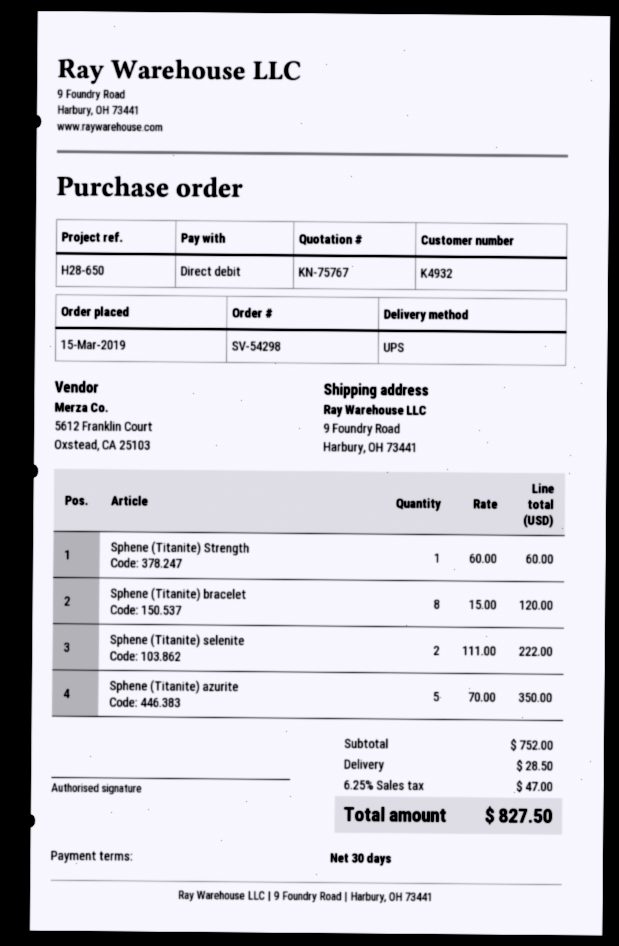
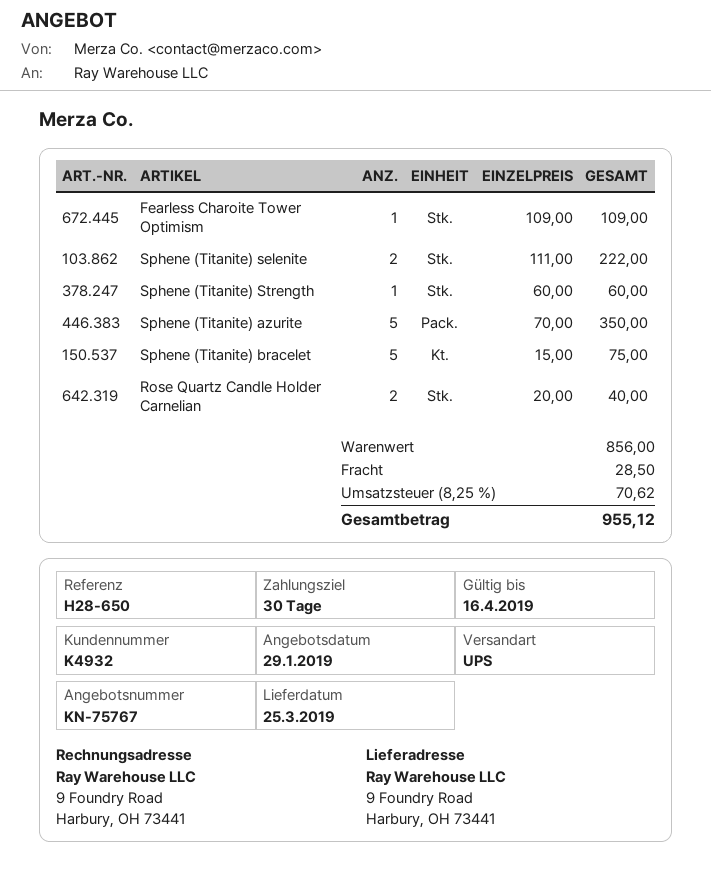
Sphene (Titanite) bracelet: 8 x 15.00 = 120.00 -> 5 x 15.00 = 75.00
Fearless Charoite Tower Optimism: none -> 1 x 109.00 = 109.00
Rose Quartz Candle Holder Carnelian: none -> 2 x 20.00 = 40.00
subtotal: 752.00 -> 856.00
tax: 6.25% = 47.00 -> 8.25% = 70.62
total: 827.50 -> 955.12

